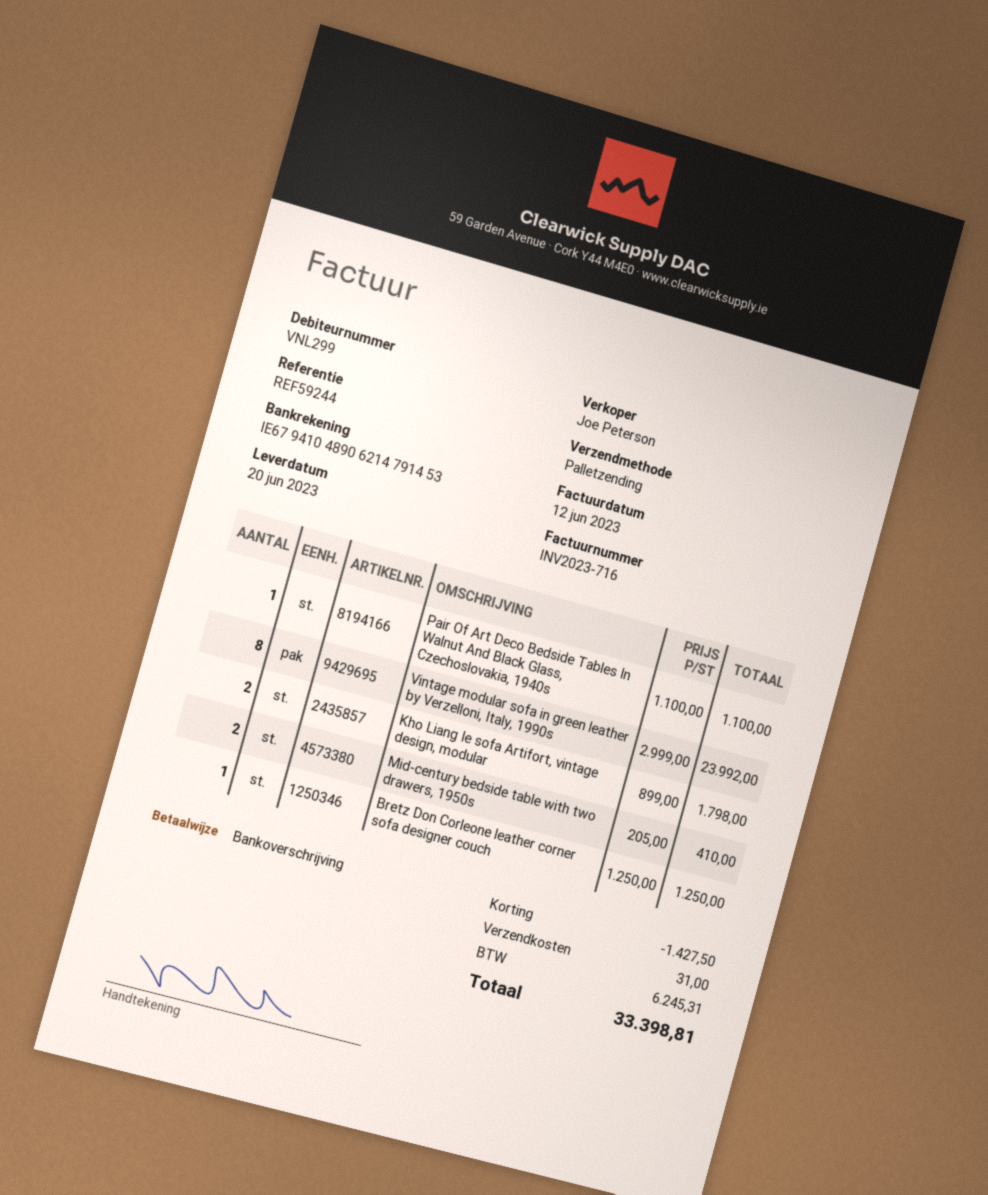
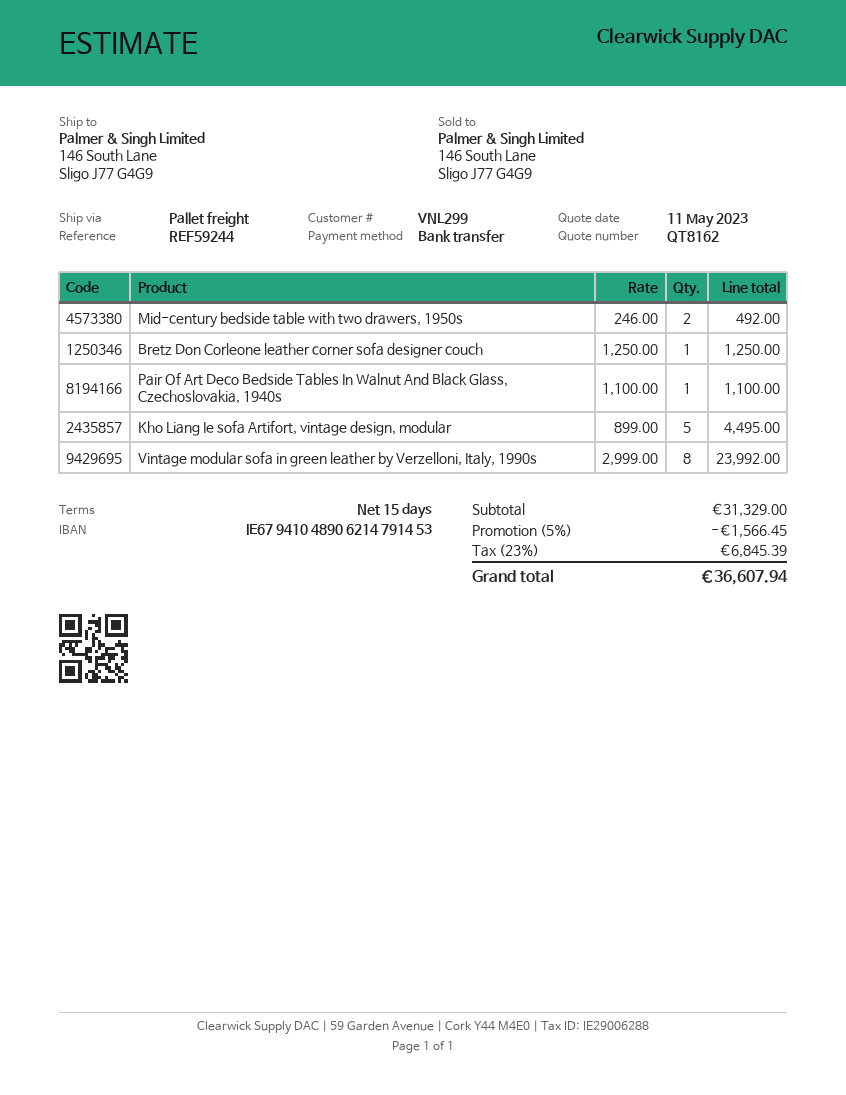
Kho Liang Ie sofa Artifort, vintage design, modular: 2 x 899.00 = 1798.00 -> 5 x 899.00 = 4495.00
Mid-century bedside table with two drawers, 1950s: 2 x 205.00 = 410.00 -> 2 x 246.00 = 492.00
discount: 1427.50 -> 1566.45
shipping: 31.00 -> none
tax: 6245.31 -> 6845.39
total: 33398.81 -> 36607.94

